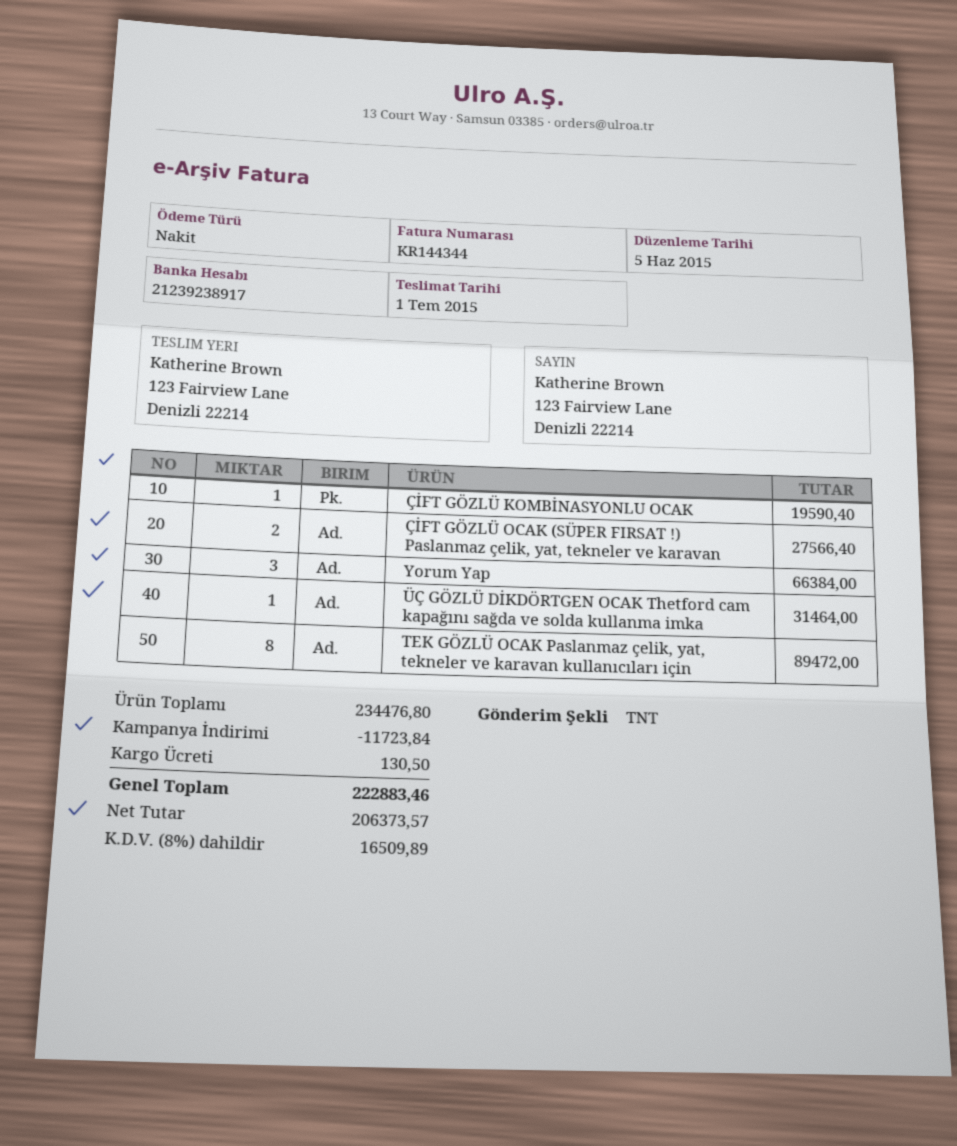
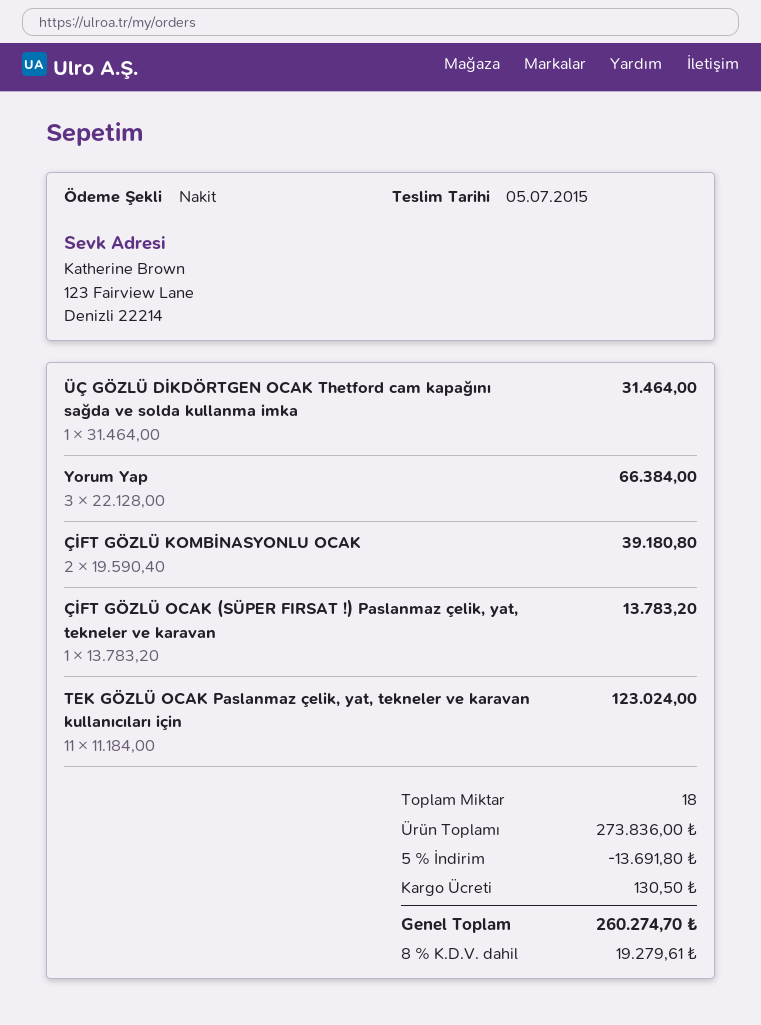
delivery date: 2015-07-01 -> 2015-07-05
ÇİFT GÖZLÜ KOMBİNASYONLU OCAK: 1 for 19590.40 -> 2 for 39180.80
ÇİFT GÖZLÜ OCAK (SÜPER FIRSAT !) Paslanmaz çelik, yat, tekneler ve karavan: 2 for 27566.40 -> 1 for 13783.20
TEK GÖZLÜ OCAK Paslanmaz çelik, yat, tekneler ve karavan kullanıcıları için: 8 for 89472.00 -> 11 for 123024.00
subtotal: 234476.80 -> 273836.00
discount: 11723.84 -> 13691.80
tax: 8% = 16509.89 -> 8% = 19279.61
total: 222883.46 -> 260274.70

